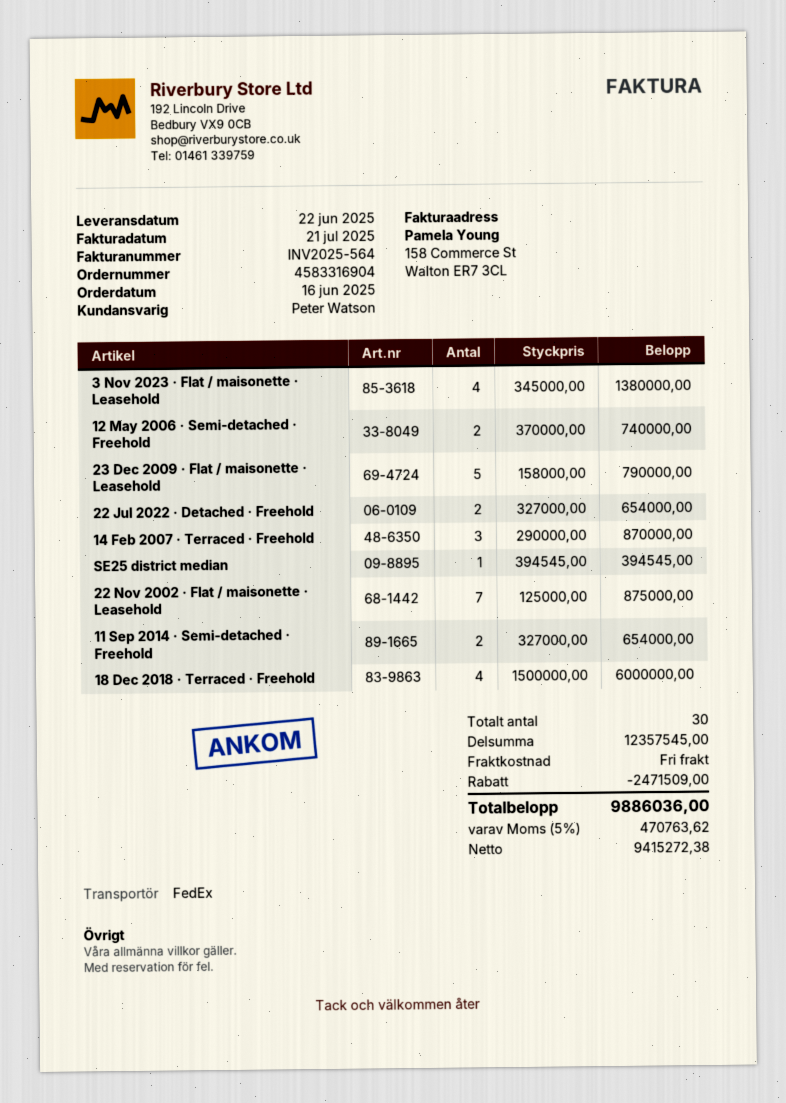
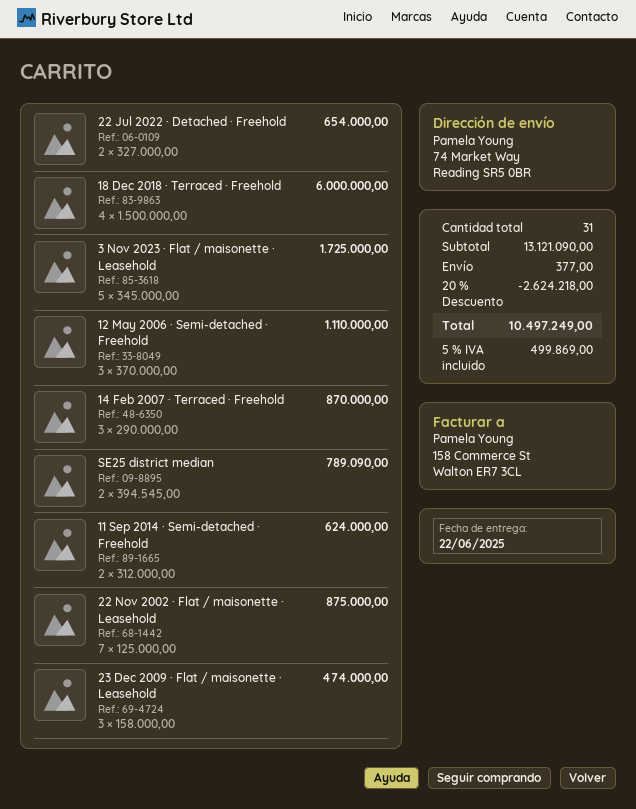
3 Nov 2023 · Flat / maisonette · Leasehold: 4 x 345000.00 = 1380000.00 -> 5 x 345000.00 = 1725000.00
12 May 2006 · Semi-detached · Freehold: 2 x 370000.00 = 740000.00 -> 3 x 370000.00 = 1110000.00
23 Dec 2009 · Flat / maisonette · Leasehold: 5 x 158000.00 = 790000.00 -> 3 x 158000.00 = 474000.00
SE25 district median: 1 x 394545.00 = 394545.00 -> 2 x 394545.00 = 789090.00
11 Sep 2014 · Semi-detached · Freehold: 2 x 327000.00 = 654000.00 -> 2 x 312000.00 = 624000.00
total quantity: 30 -> 31
subtotal: 12357545.00 -> 13121090.00
discount: 2471509.00 -> 2624218.00
shipping: 0.00 -> 377.00
tax: 5% = 470763.62 -> 5% = 499869.00
total: 9886036.00 -> 10497249.00

